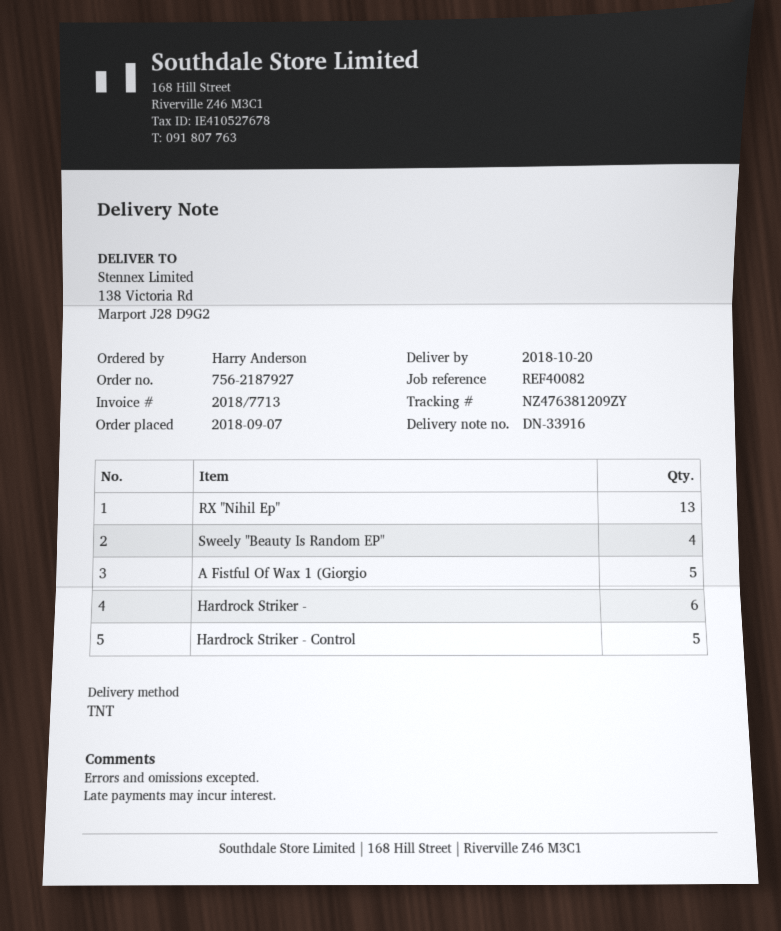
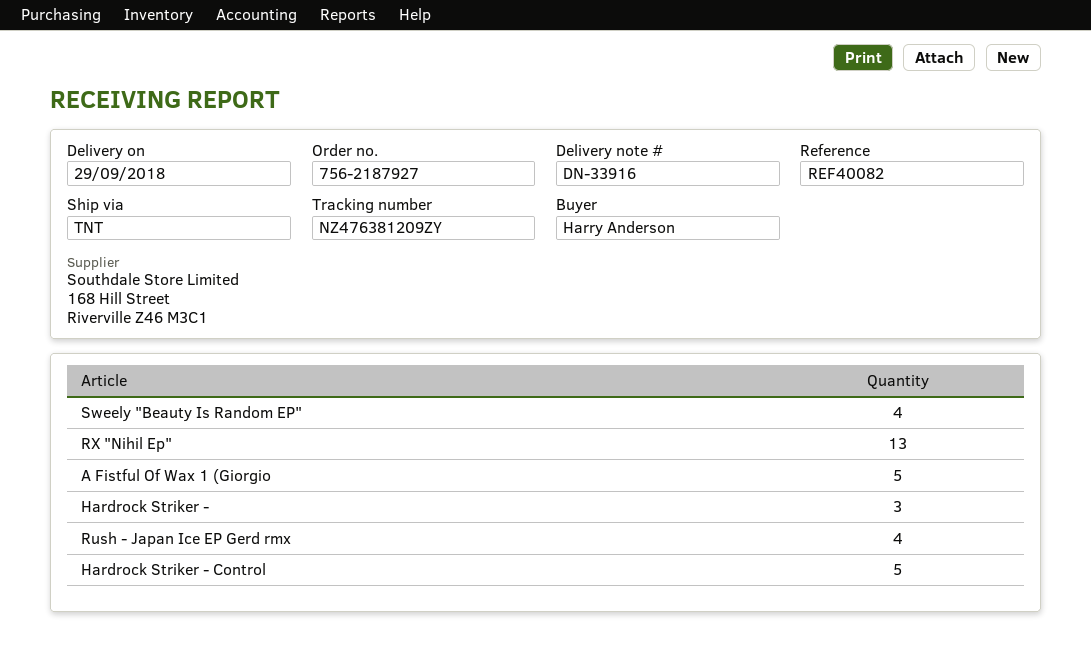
delivery date: 2018-10-20 -> 2018-09-29
Hardrock Striker -: 6 -> 3
Rush - Japan Ice EP Gerd rmx: none -> 4

